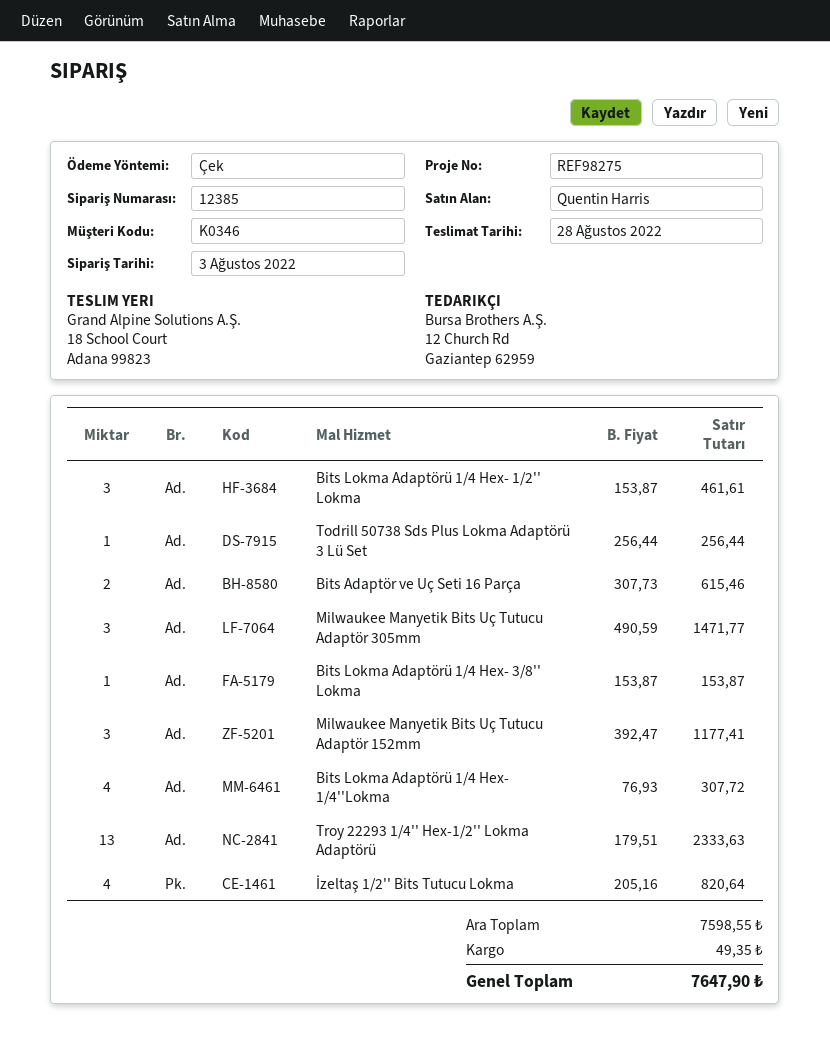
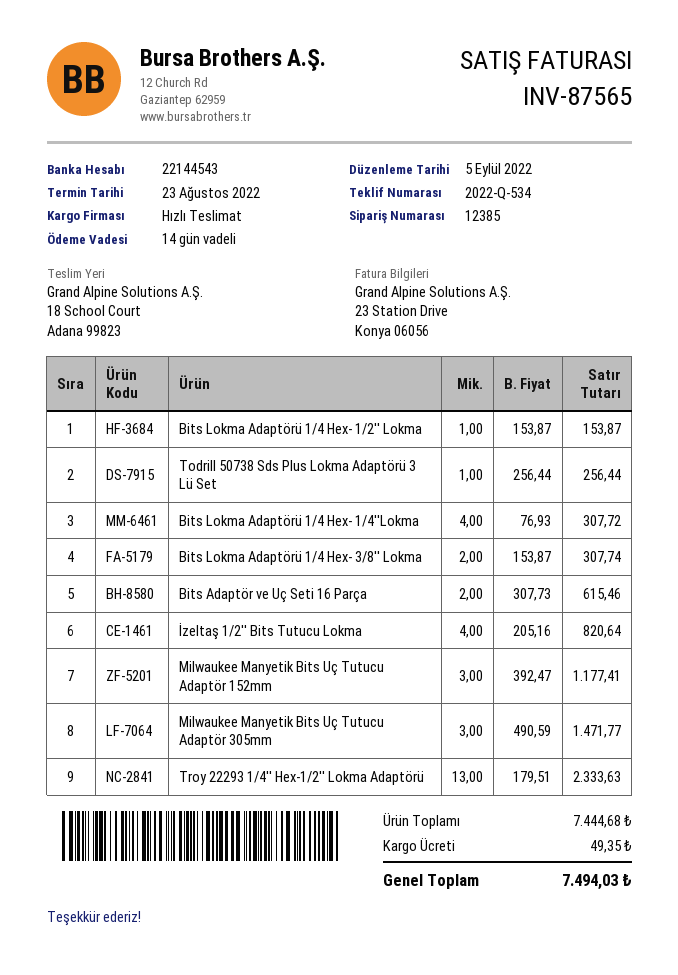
delivery date: 2022-08-28 -> 2022-08-23
Bits Lokma Adaptörü 1/4 Hex- 1/2'' Lokma: 3 x 153.87 = 461.61 -> 1 x 153.87 = 153.87
Bits Lokma Adaptörü 1/4 Hex- 3/8'' Lokma: 1 x 153.87 = 153.87 -> 2 x 153.87 = 307.74
subtotal: 7598.55 -> 7444.68
total: 7647.90 -> 7494.03

